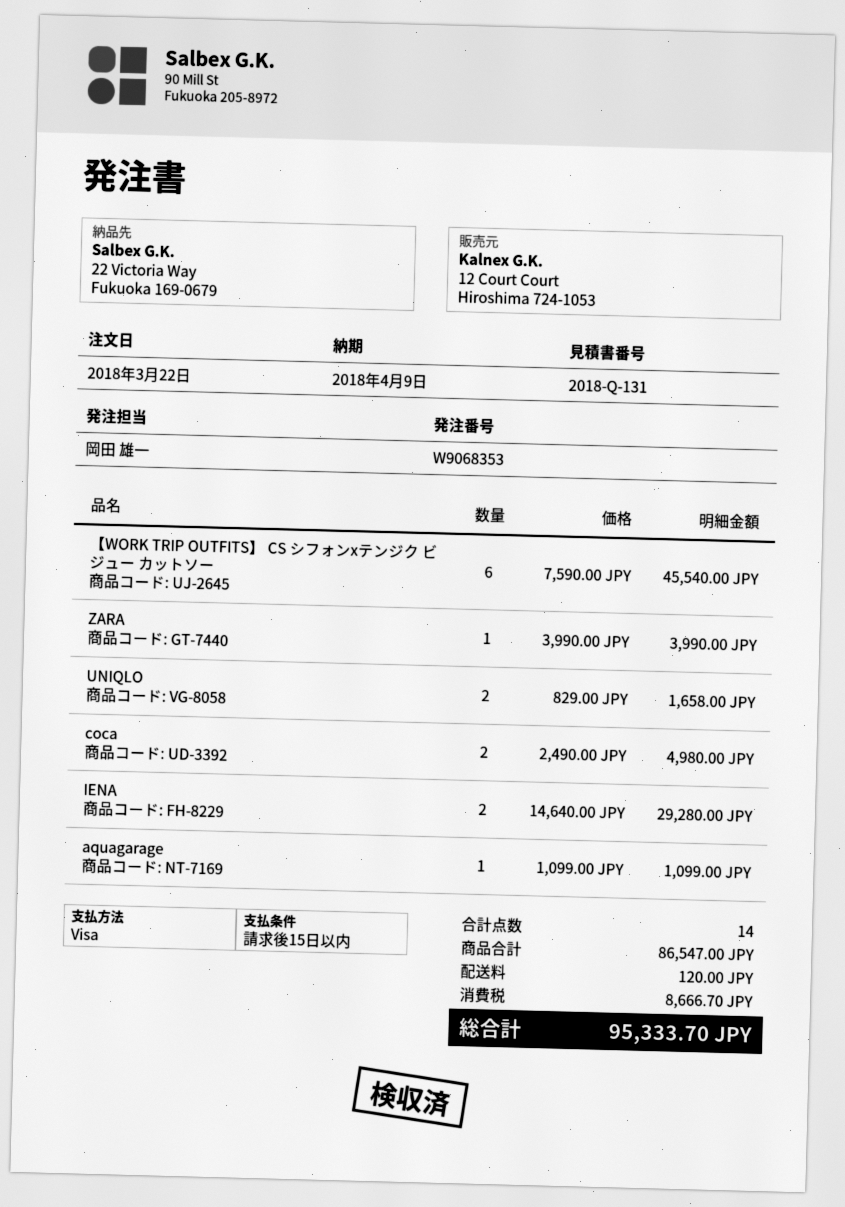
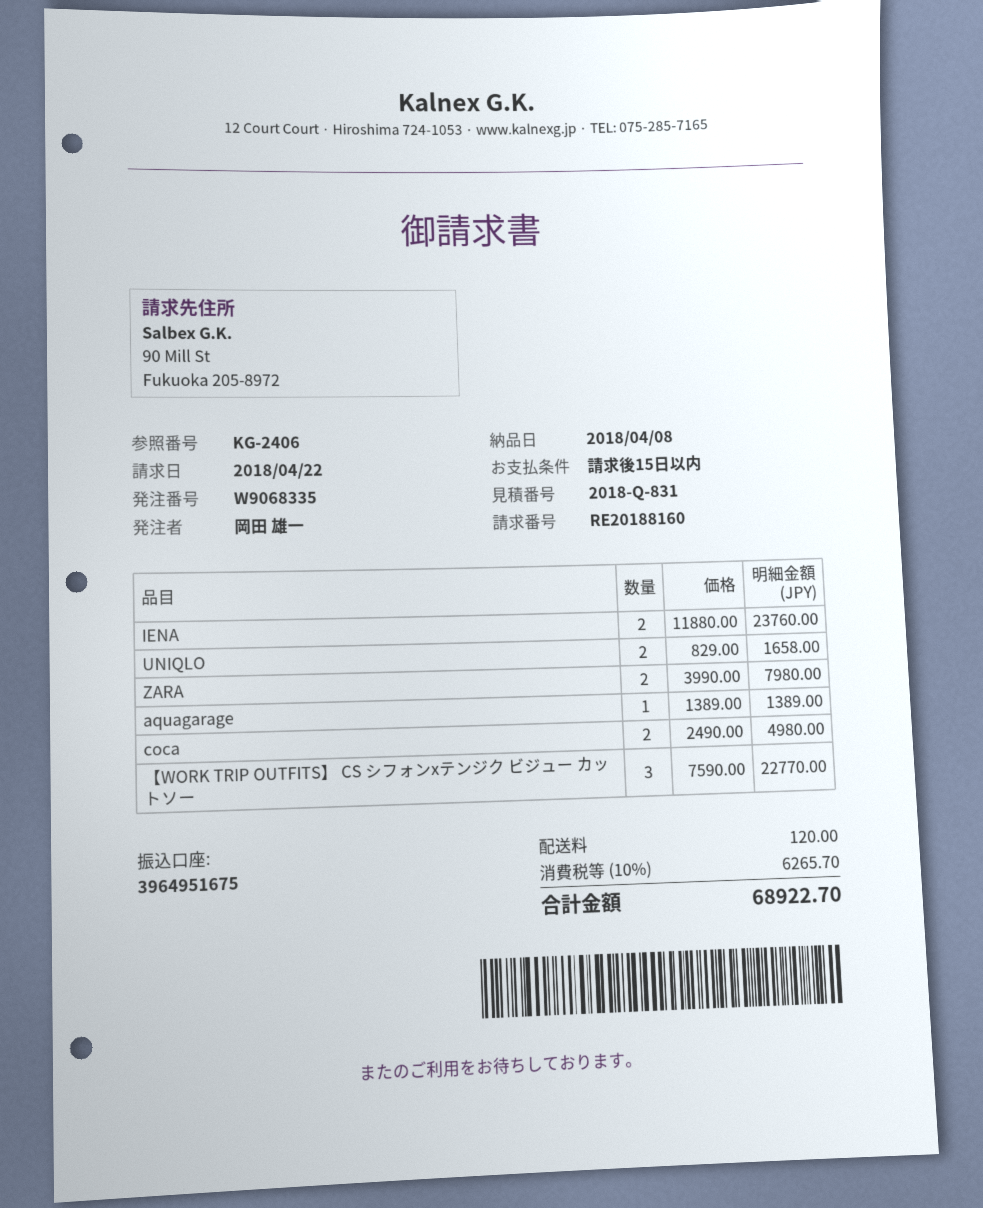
quote number: 2018-Q-131 -> 2018-Q-831
order number: W9068353 -> W9068335
delivery date: 2018-04-09 -> 2018-04-08
【WORK TRIP OUTFITS】 CS シフォンxテンジク ビジュー カットソー: 6 x 7590.00 = 45540.00 -> 3 x 7590.00 = 22770.00
ZARA: 1 x 3990.00 = 3990.00 -> 2 x 3990.00 = 7980.00
IENA: 2 x 14640.00 = 29280.00 -> 2 x 11880.00 = 23760.00
aquagarage: 1 x 1099.00 = 1099.00 -> 1 x 1389.00 = 1389.00
tax: 8666.70 -> 6265.70
total: 95333.70 -> 68922.70

